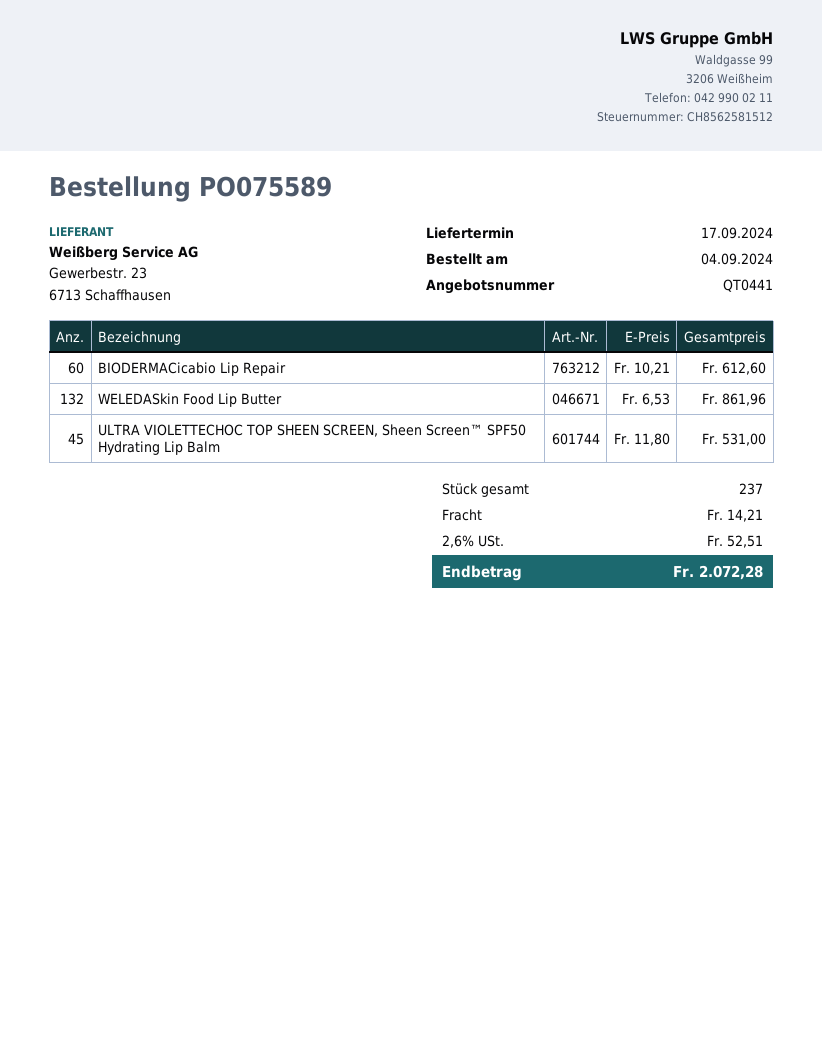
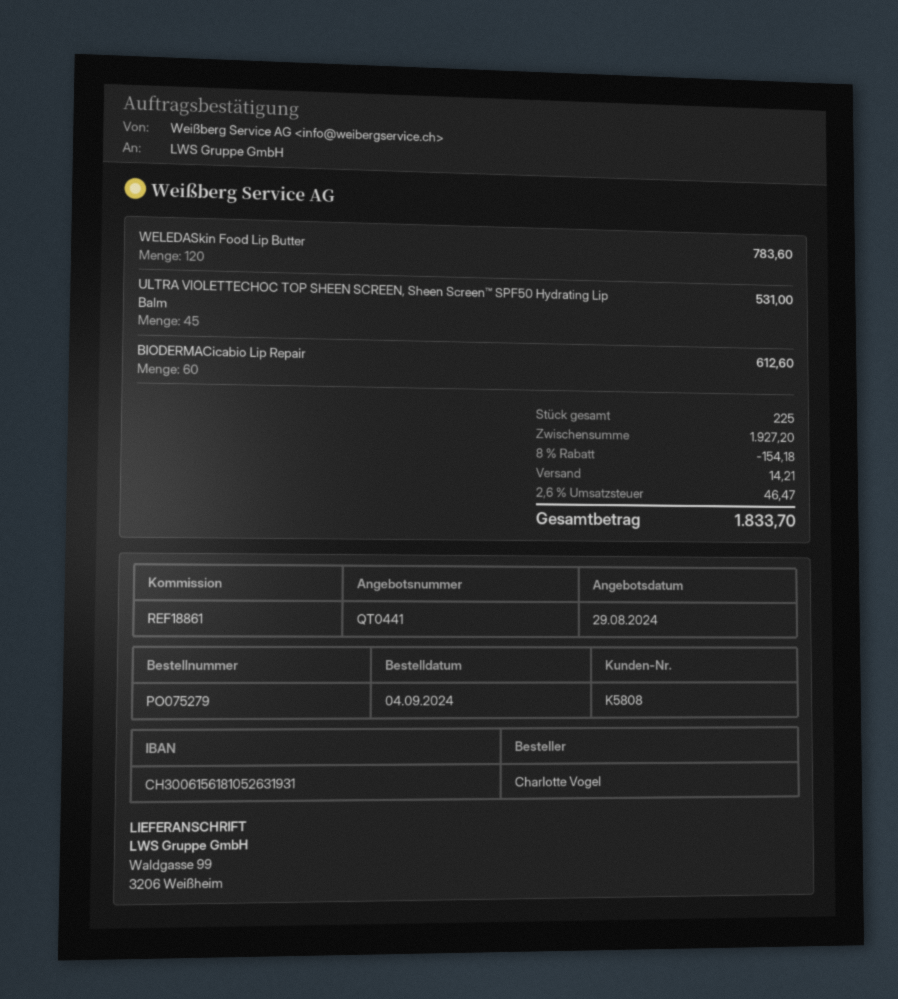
order number: PO075589 -> PO075279
WELEDASkin Food Lip Butter: 132 for 861.96 -> 120 for 783.60
total quantity: 237 -> 225
discount: none -> 8% = 154.18
tax: 2.6% = 52.51 -> 2.6% = 46.47
total: 2072.28 -> 1833.70

